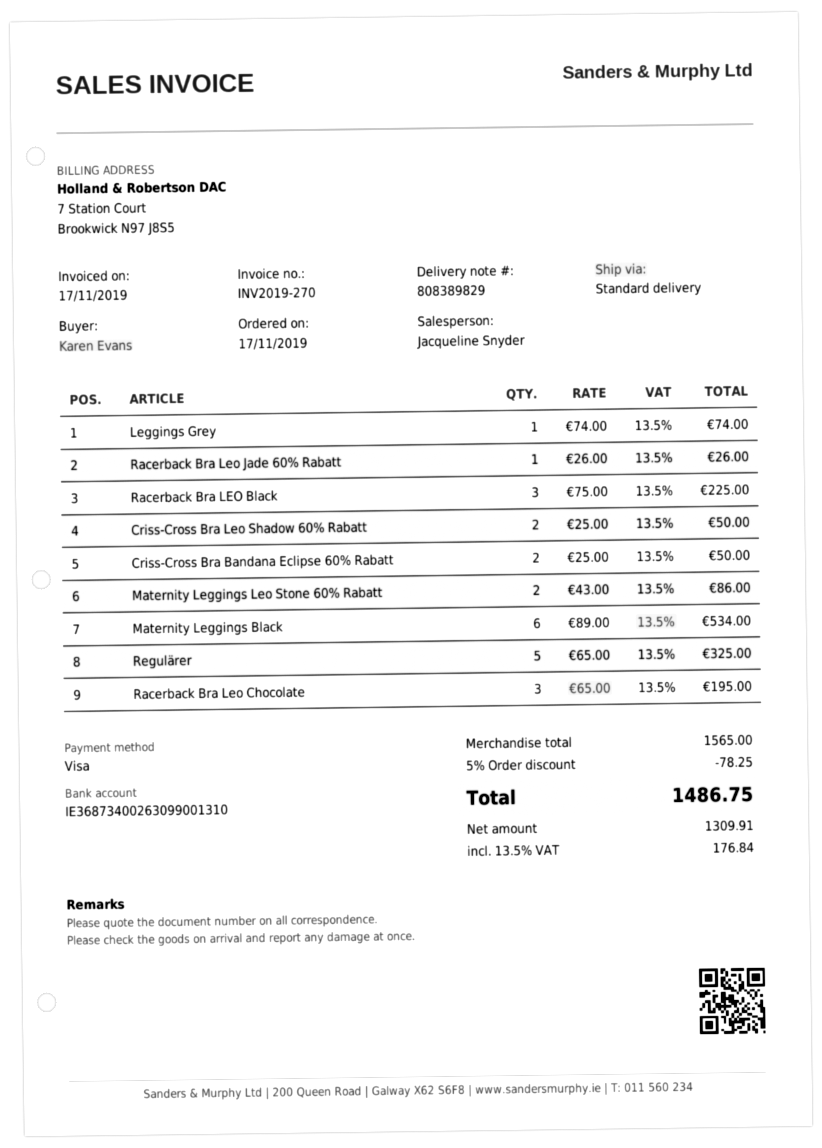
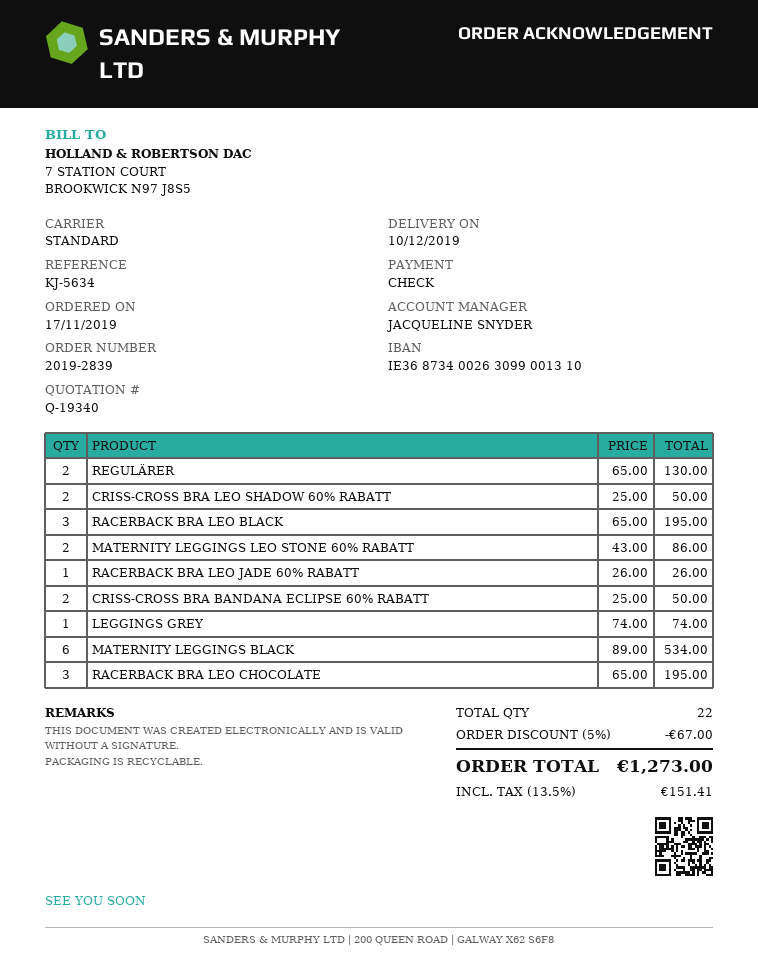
payment method: Visa -> cheque
Racerback Bra LEO Black: 3 x 75.00 = 225.00 -> 3 x 65.00 = 195.00
Regulärer: 5 x 65.00 = 325.00 -> 2 x 65.00 = 130.00
discount: 5% = 78.25 -> 5% = 67.00
tax: 13.5% = 176.84 -> 13.5% = 151.41
total: 1486.75 -> 1273.00

